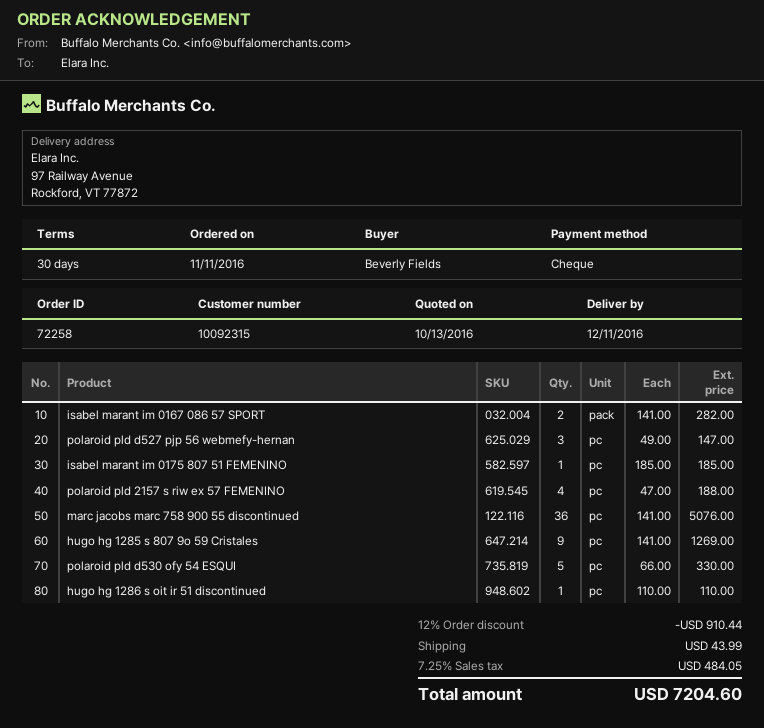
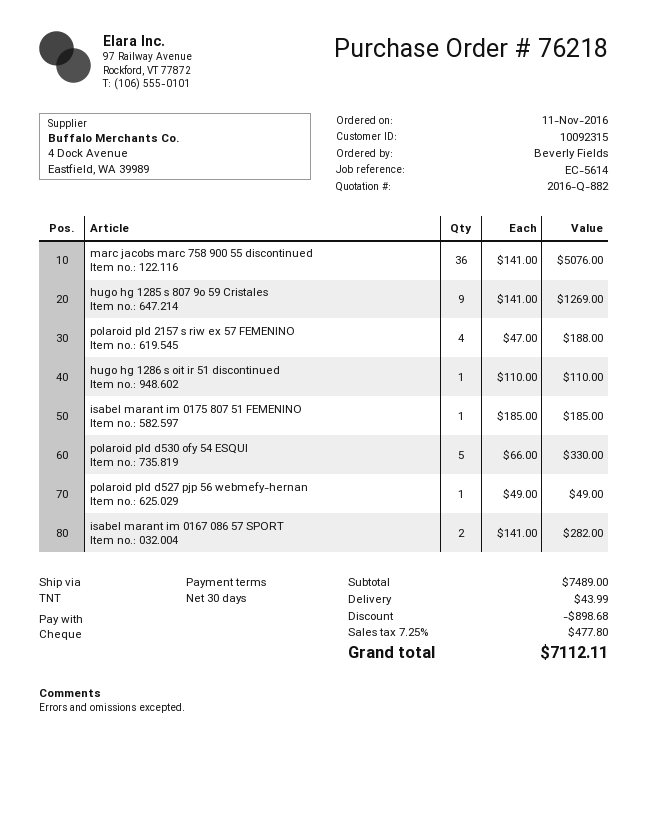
order number: 72258 -> 76218
polaroid pld d527 pjp 56 webmefy-hernan: 3 x 49.00 = 147.00 -> 1 x 49.00 = 49.00
discount: 910.44 -> 898.68
tax: 7.25% = 484.05 -> 7.25% = 477.80
total: 7204.60 -> 7112.11

